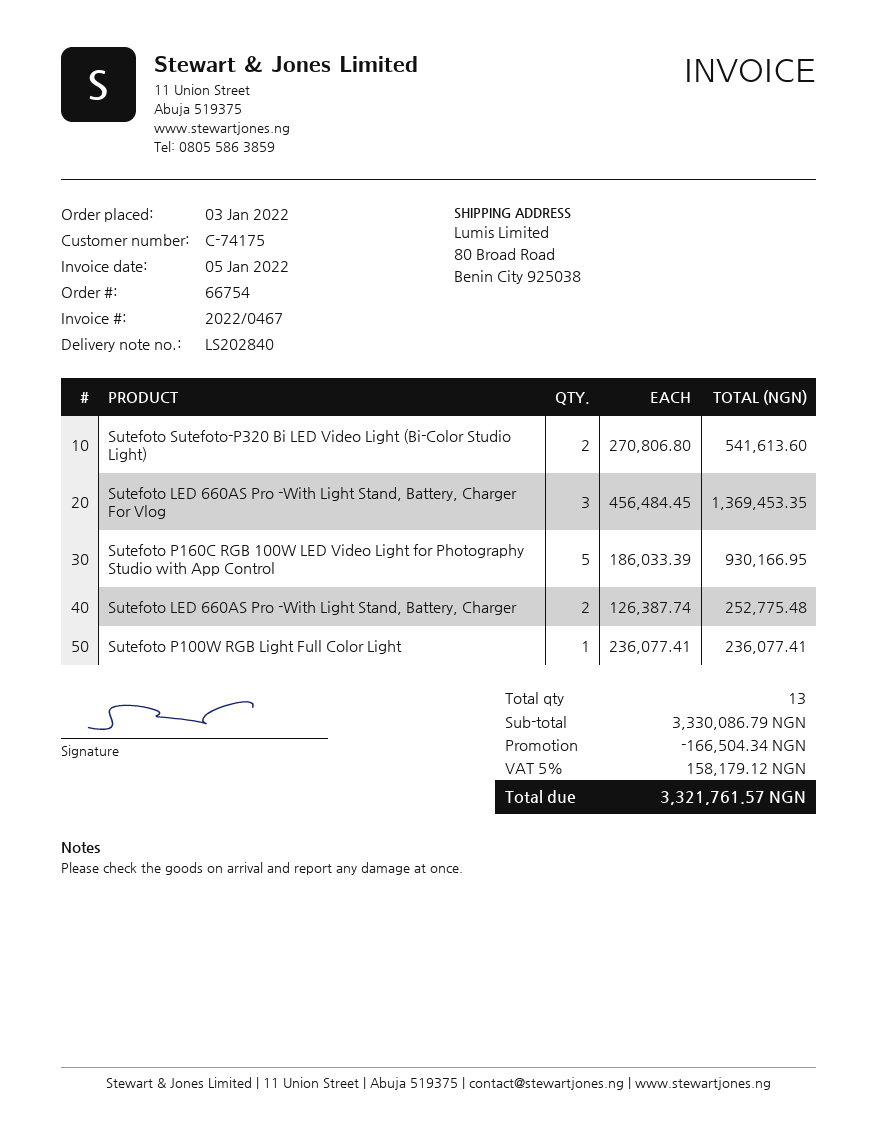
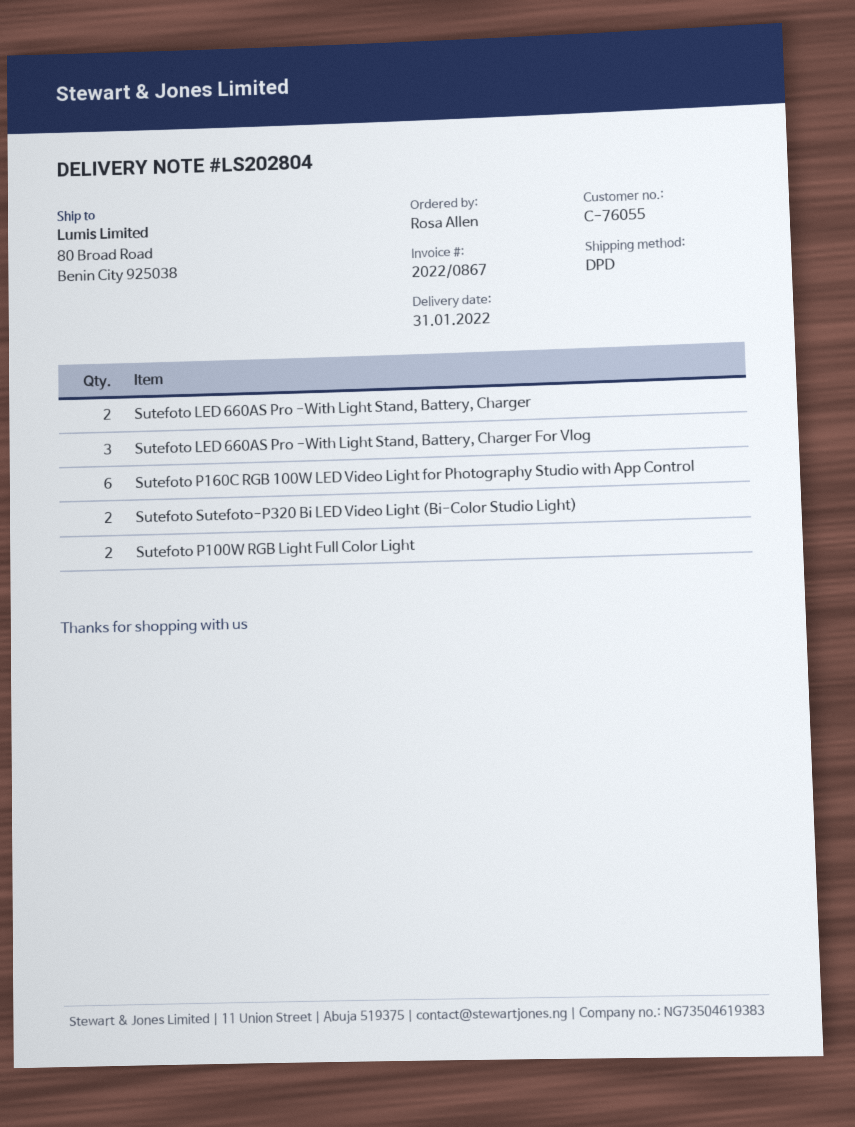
delivery note number: LS202840 -> LS202804
invoice number: 2022/0467 -> 2022/0867
customer number: C-74175 -> C-76055
Sutefoto P160C RGB 100W LED Video Light for Photography Studio with App Control: 5 -> 6
Sutefoto P100W RGB Light Full Color Light: 1 -> 2

